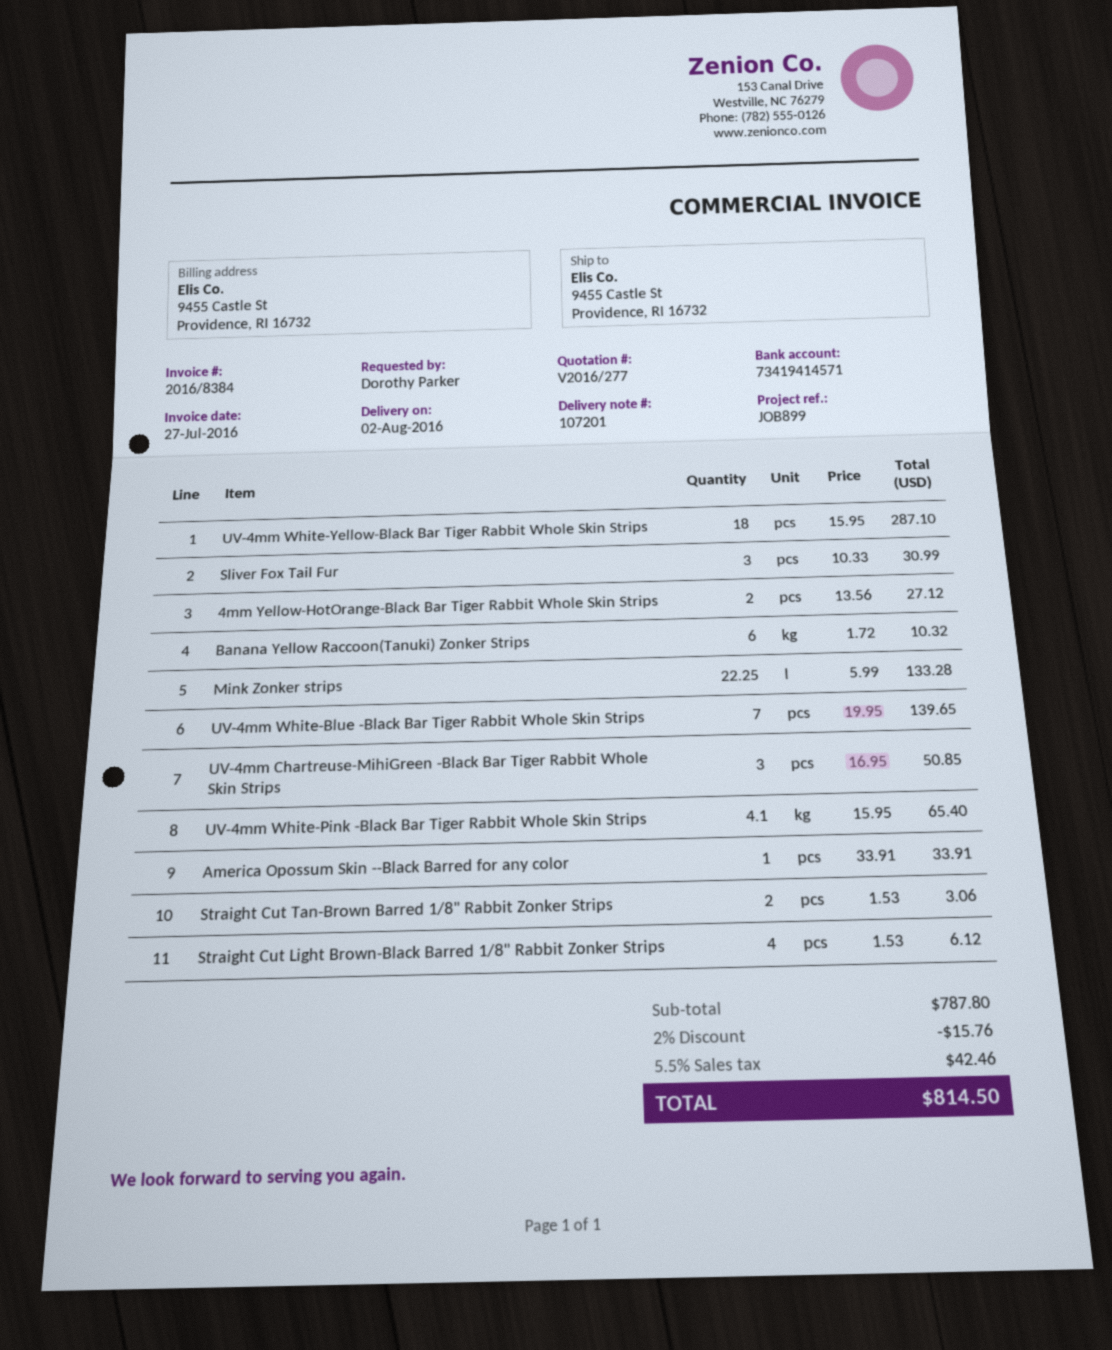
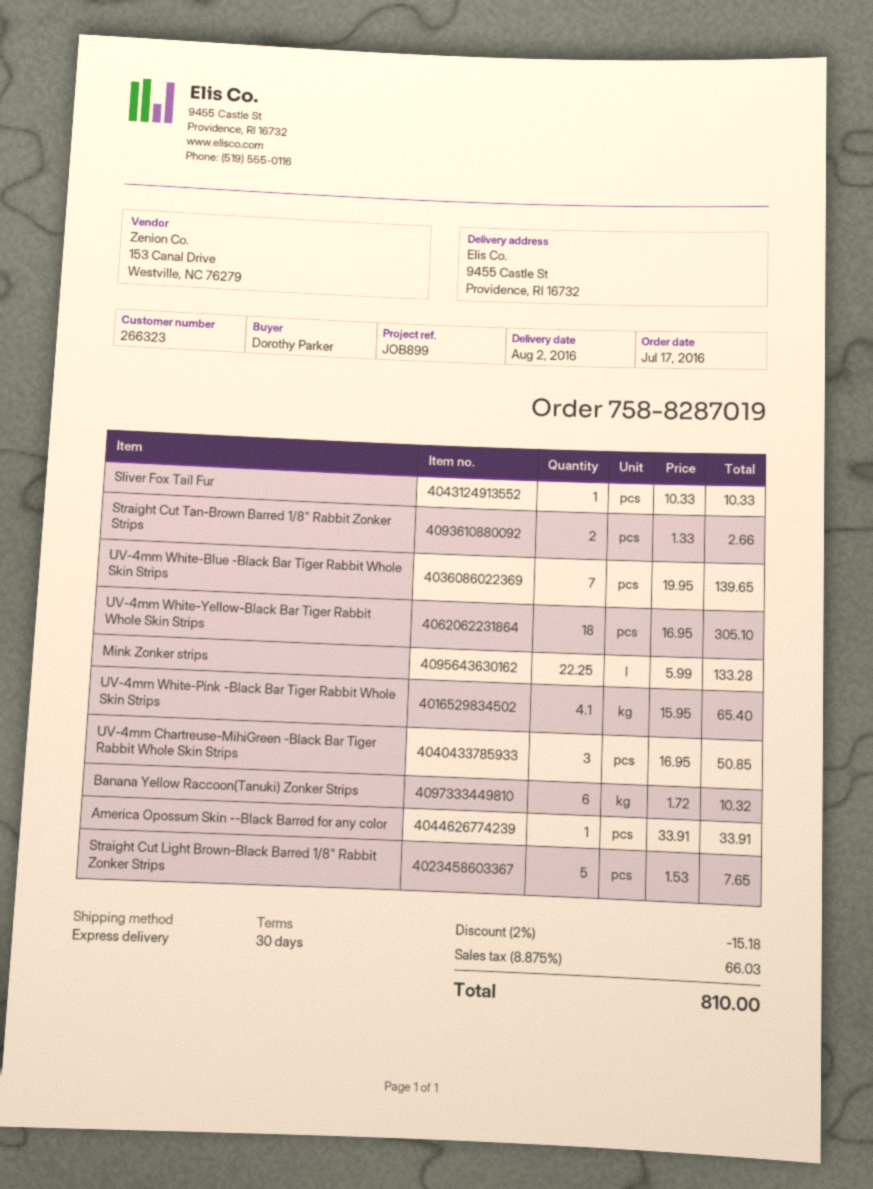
UV-4mm White-Yellow-Black Bar Tiger Rabbit Whole Skin Strips: 18 x 15.95 = 287.10 -> 18 x 16.95 = 305.10
Sliver Fox Tail Fur: 3 x 10.33 = 30.99 -> 1 x 10.33 = 10.33
4mm Yellow-HotOrange-Black Bar Tiger Rabbit Whole Skin Strips: 2 x 13.56 = 27.12 -> none
Straight Cut Tan-Brown Barred 1/8" Rabbit Zonker Strips: 2 x 1.53 = 3.06 -> 2 x 1.33 = 2.66
Straight Cut Light Brown-Black Barred 1/8" Rabbit Zonker Strips: 4 x 1.53 = 6.12 -> 5 x 1.53 = 7.65
discount: 2% = 15.76 -> 2% = 15.18
tax: 5.5% = 42.46 -> 8.875% = 66.03
total: 814.50 -> 810.00

